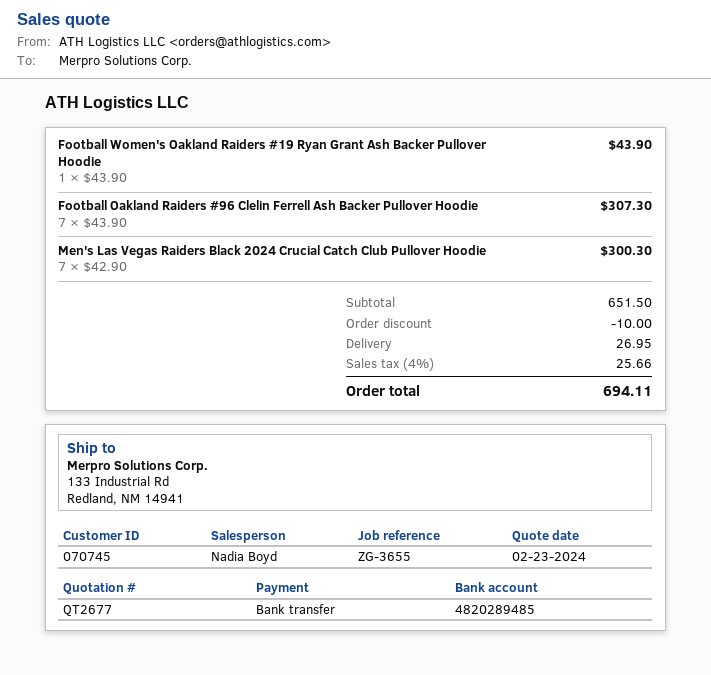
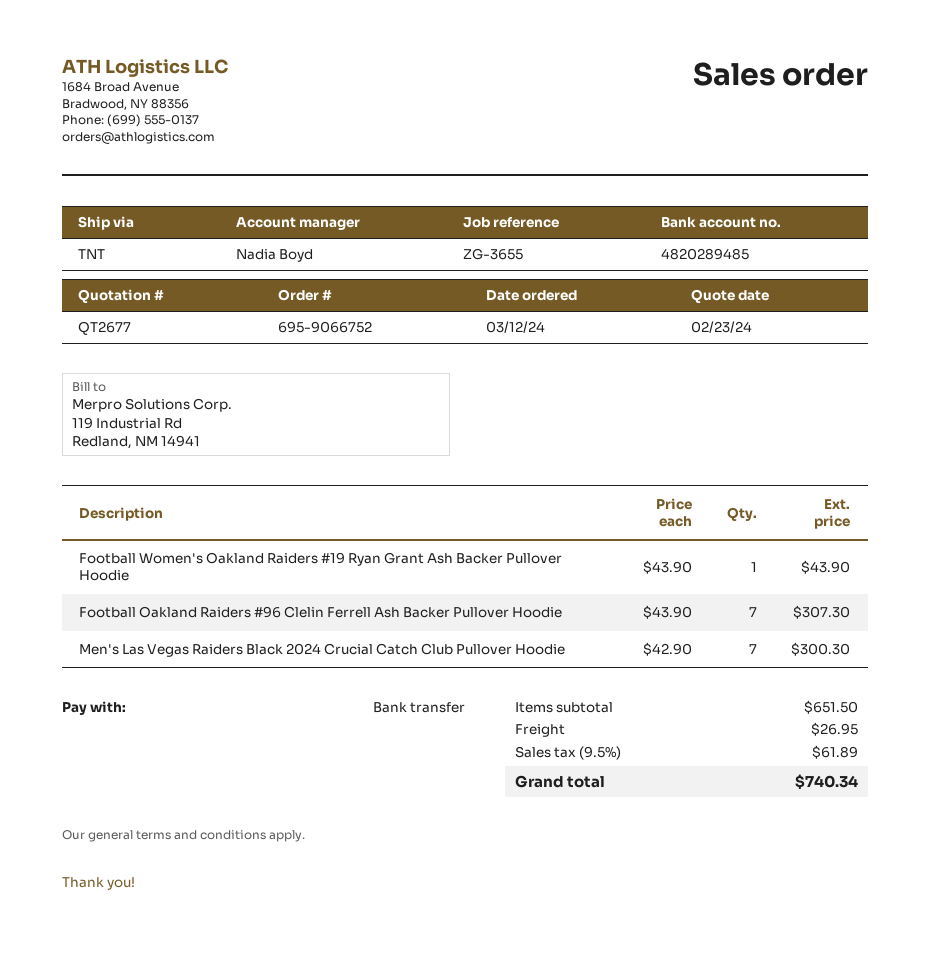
discount: 10.00 -> none
tax: 4% = 25.66 -> 9.5% = 61.89
total: 694.11 -> 740.34

